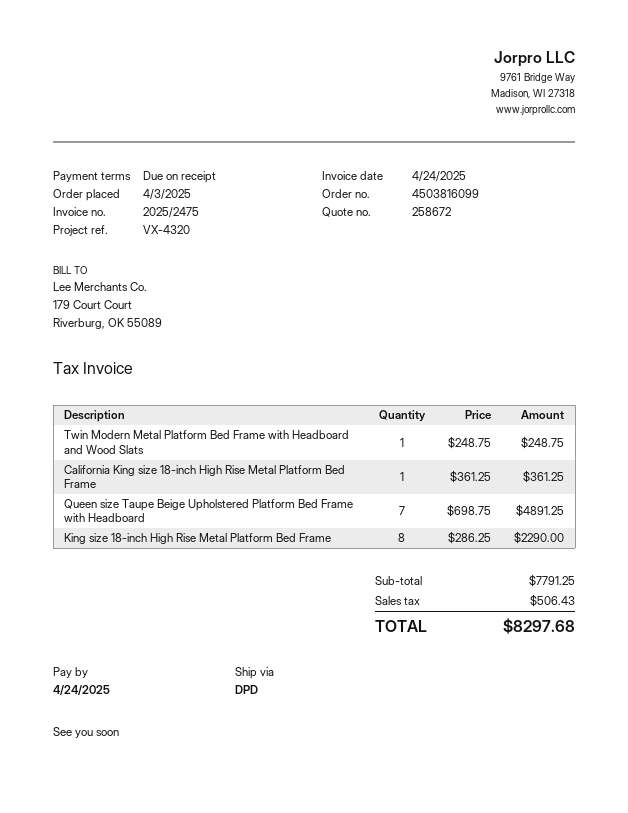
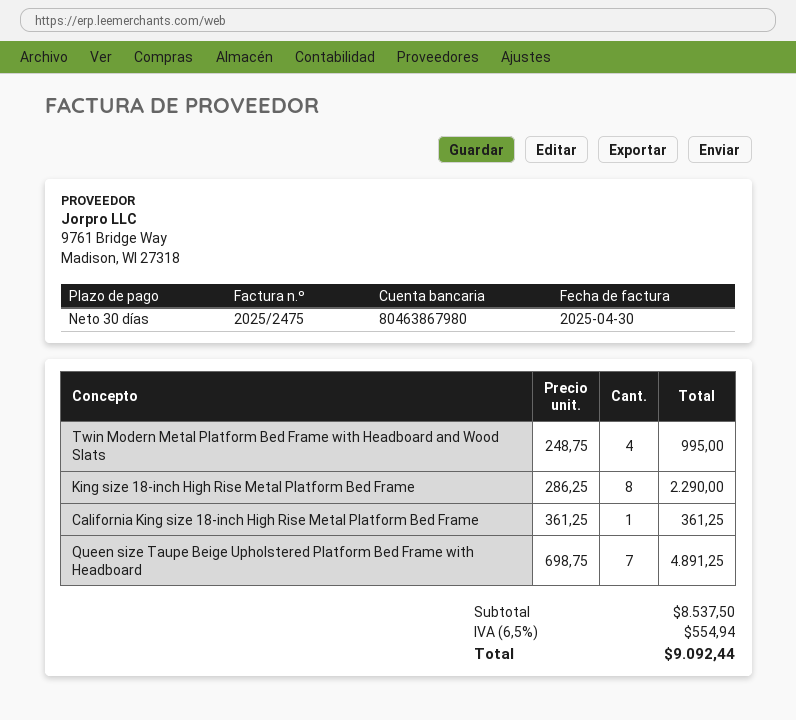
invoice date: 2025-04-24 -> 2025-04-30
payment terms: on receipt -> 30 days
Twin Modern Metal Platform Bed Frame with Headboard and Wood Slats: 1 x 248.75 = 248.75 -> 4 x 248.75 = 995.00
subtotal: 7791.25 -> 8537.50
tax: 506.43 -> 554.94
total: 8297.68 -> 9092.44

